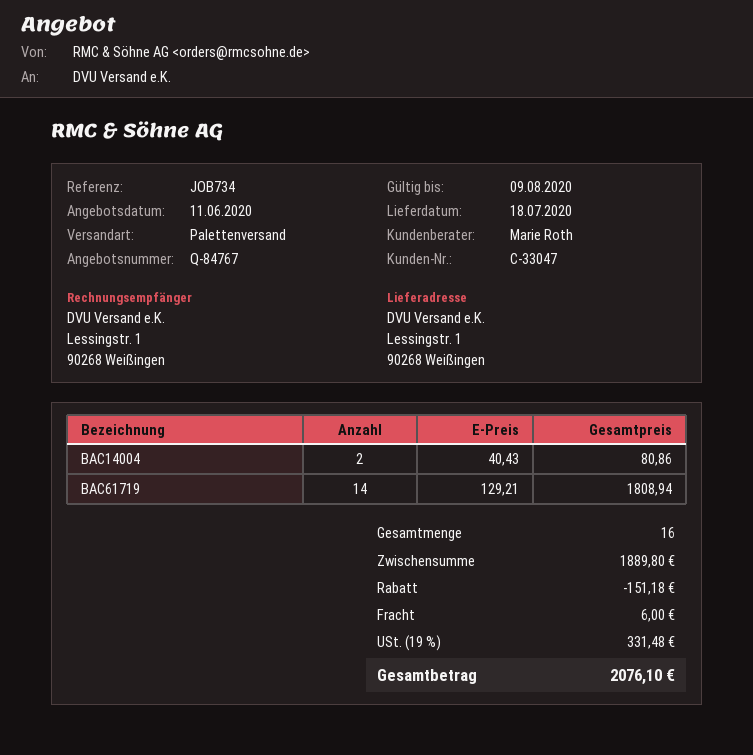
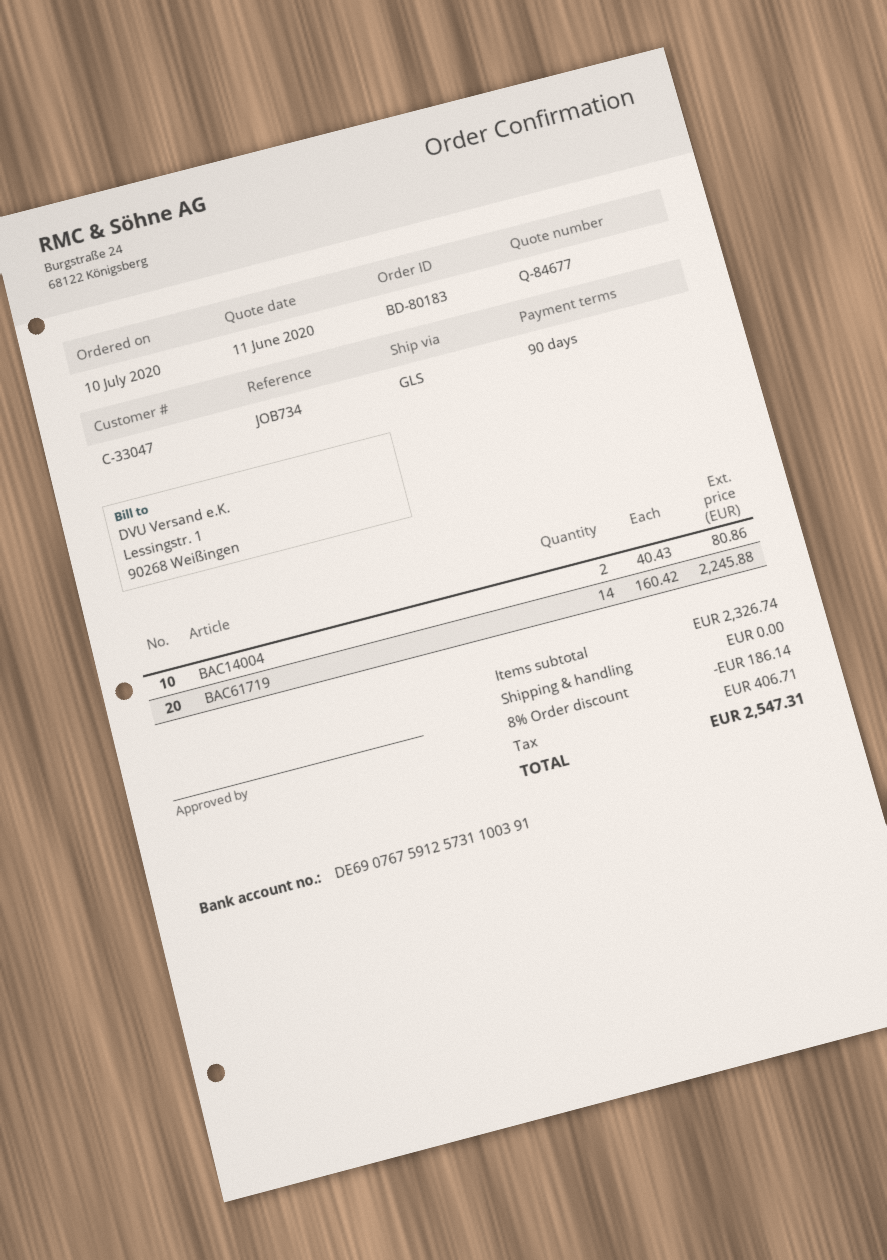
quote number: Q-84767 -> Q-84677
shipping method: pallet freight -> GLS
BAC61719: 14 x 129.21 = 1808.94 -> 14 x 160.42 = 2245.88
subtotal: 1889.80 -> 2326.74
discount: 151.18 -> 186.14
shipping: 6.00 -> 0.00
tax: 331.48 -> 406.71
total: 2076.10 -> 2547.31

